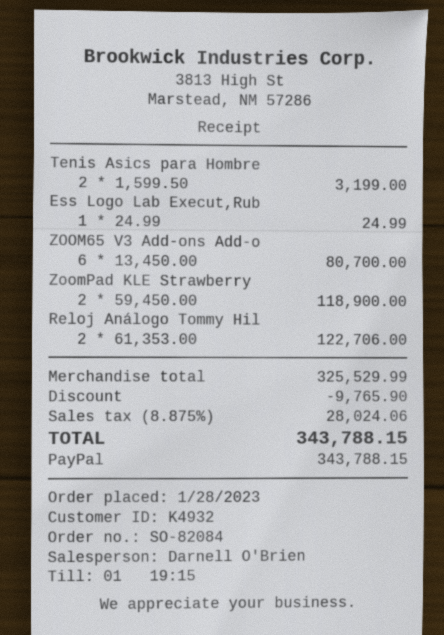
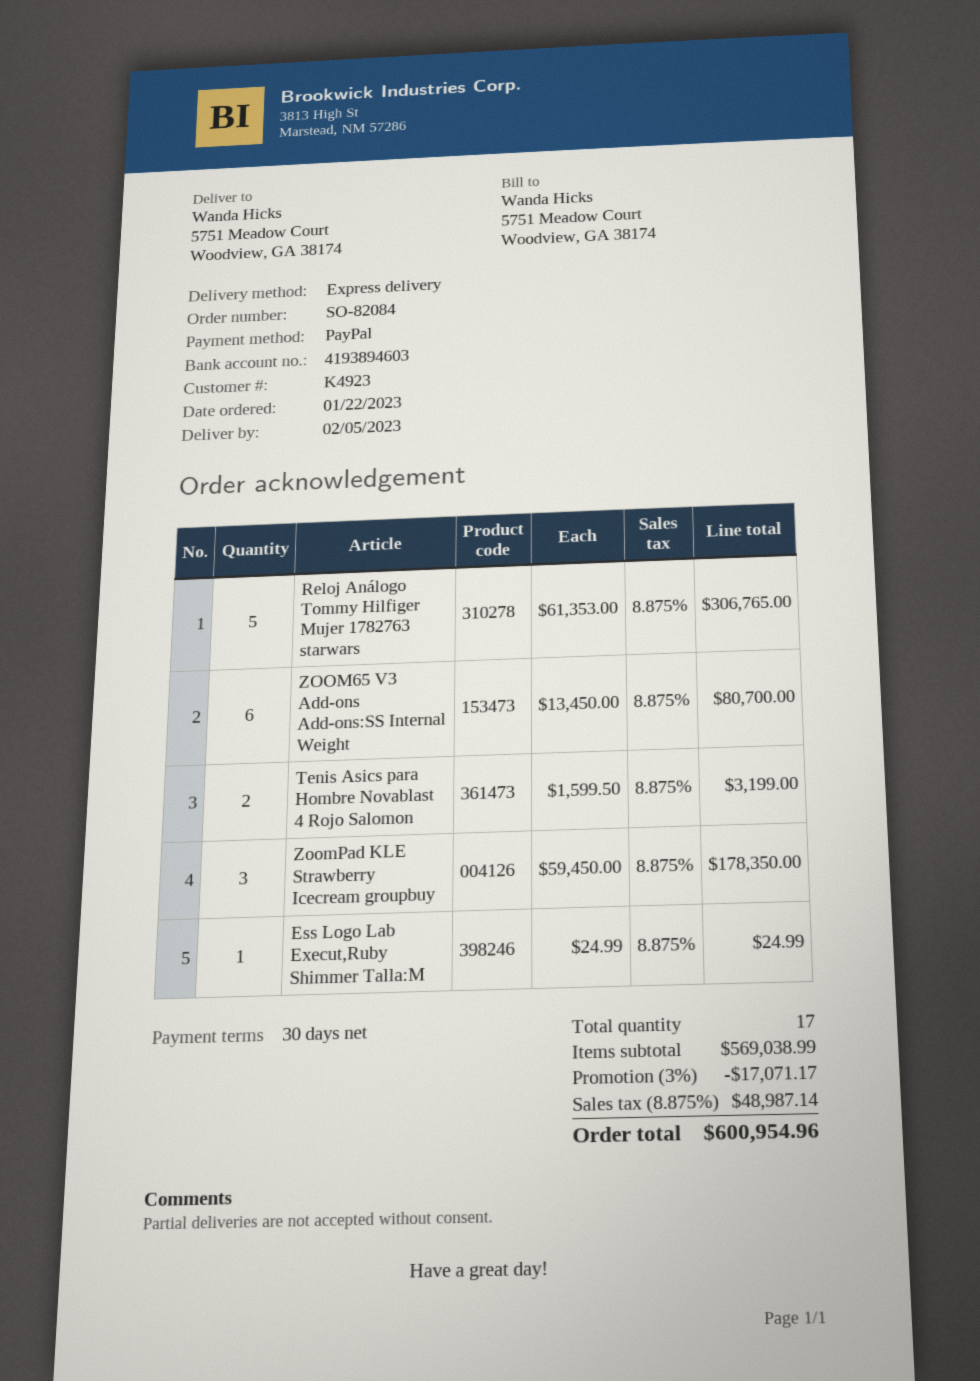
order date: 2023-01-28 -> 2023-01-22
customer number: K4932 -> K4923
ZoomPad KLE Strawberry: 2 x 59450.00 = 118900.00 -> 3 x 59450.00 = 178350.00
Reloj Análogo Tommy Hil: 2 x 61353.00 = 122706.00 -> 5 x 61353.00 = 306765.00
subtotal: 325529.99 -> 569038.99
discount: 9765.90 -> 17071.17
tax: 8.875% = 28024.06 -> 8.875% = 48987.14
total: 343788.15 -> 600954.96

